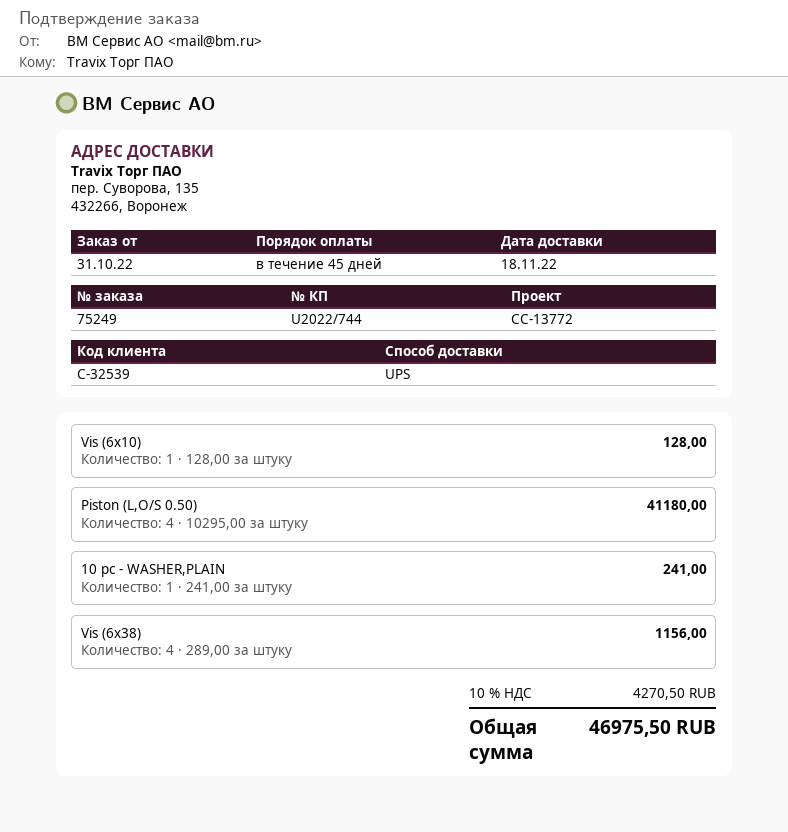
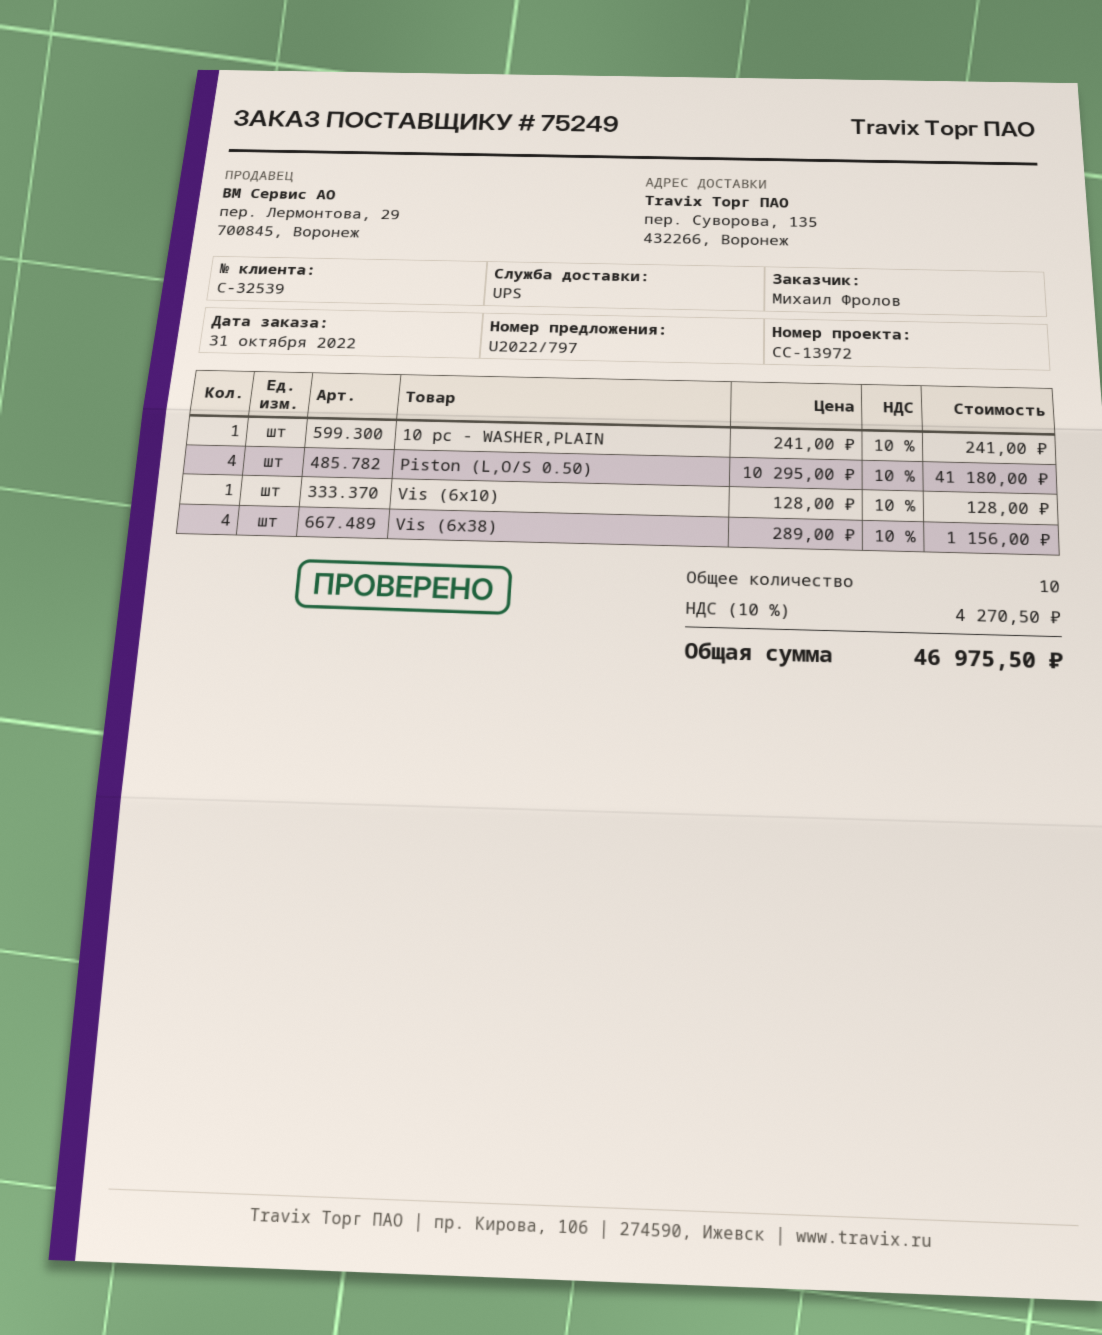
quote number: U2022/744 -> U2022/797
reference: CC-13772 -> CC-13972

